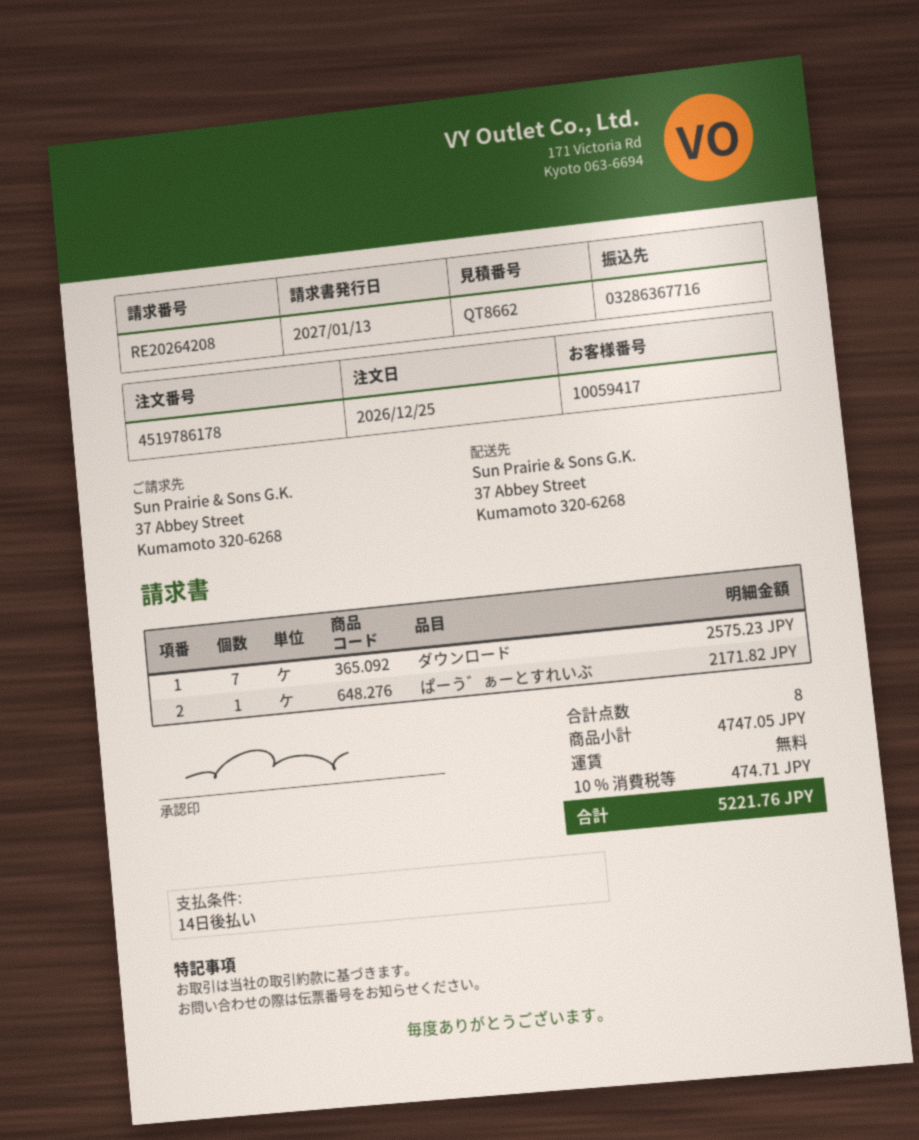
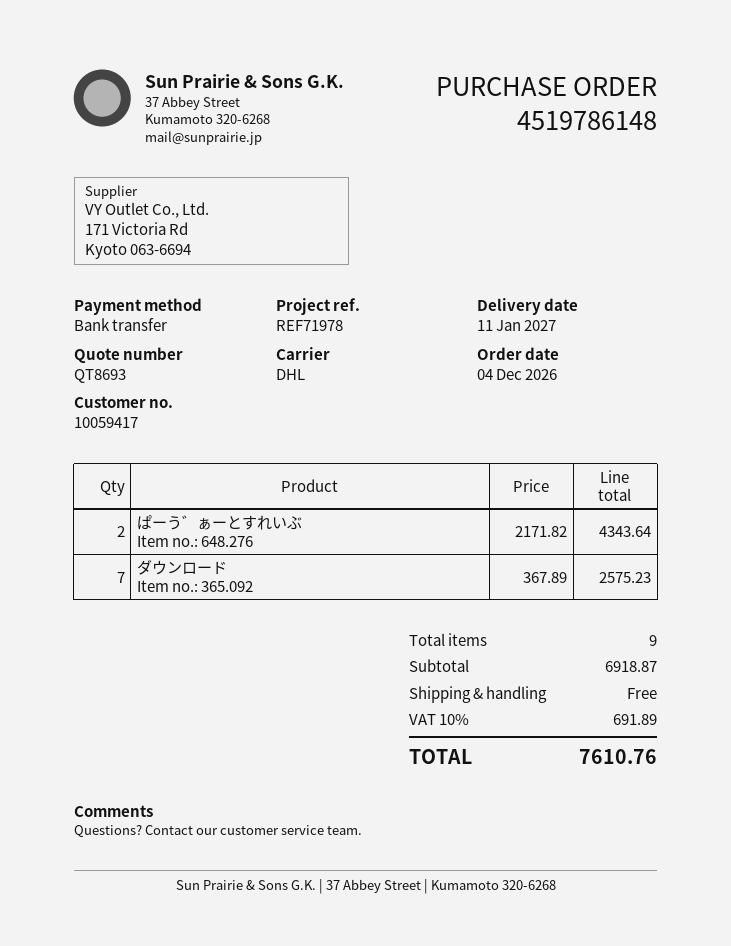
quote number: QT8662 -> QT8693
order number: 4519786178 -> 4519786148
order date: 2026-12-25 -> 2026-12-04
ぱーう゛ぁーとすれいぶ: 1 for 2171.82 -> 2 for 4343.64
total quantity: 8 -> 9
subtotal: 4747.05 -> 6918.87
tax: 10% = 474.71 -> 10% = 691.89
total: 5221.76 -> 7610.76

